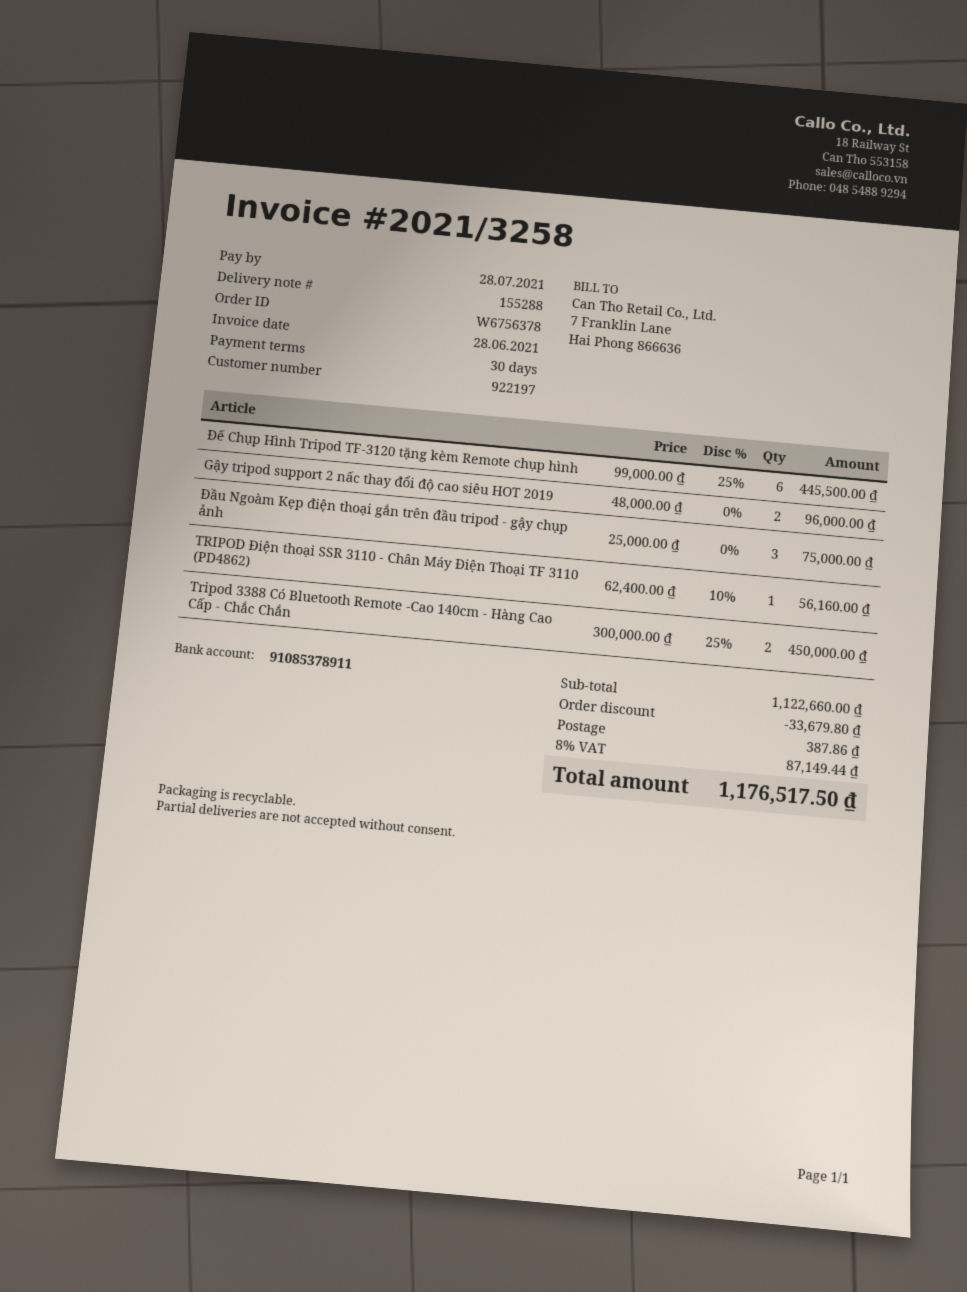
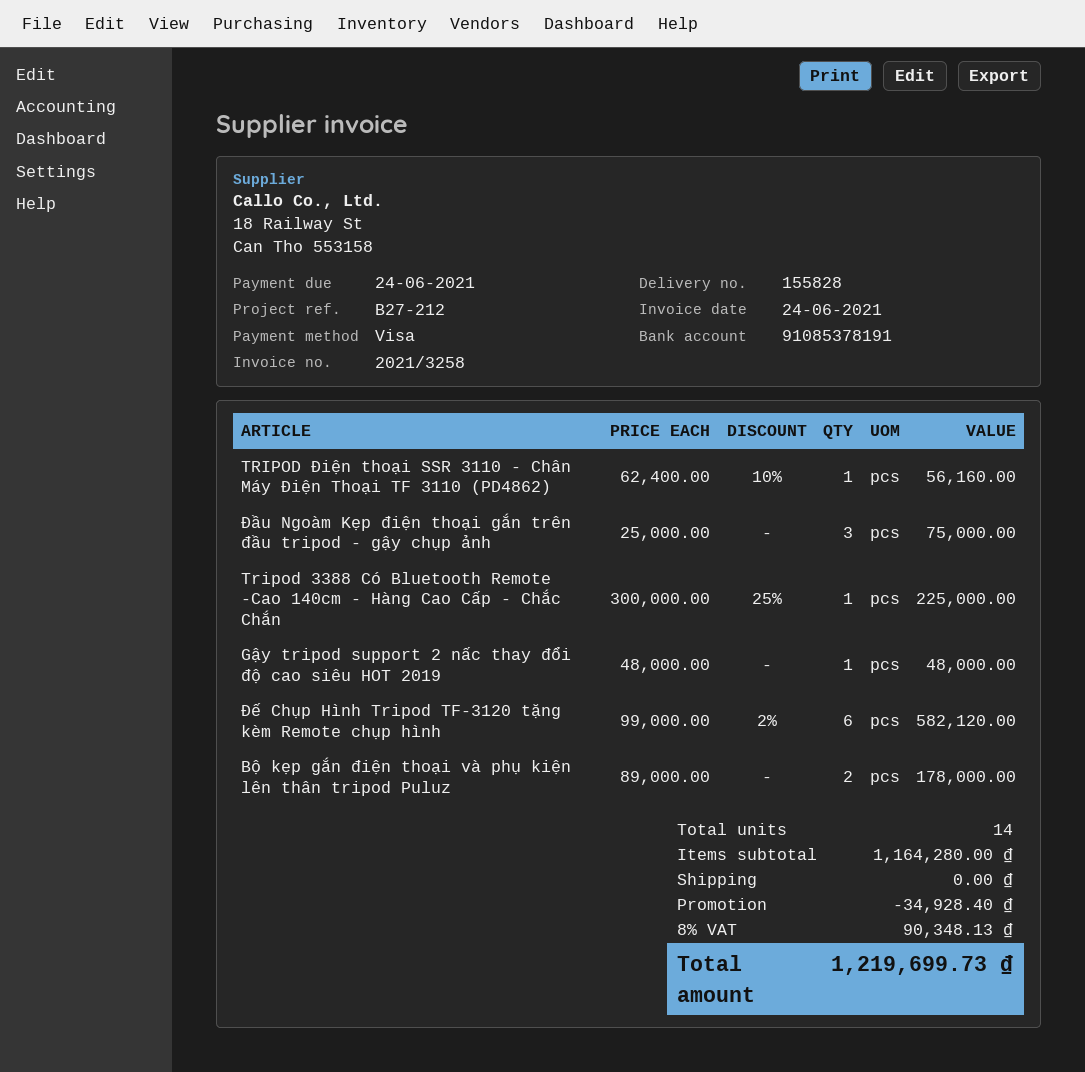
delivery note number: 155288 -> 155828
invoice date: 2021-06-28 -> 2021-06-24
due date: 2021-07-28 -> 2021-06-24
bank account: 91085378911 -> 91085378191
Đế Chụp Hình Tripod TF-3120 tặng kèm Remote chụp hình: 6 x 99000.00 - 25% = 445500.00 -> 6 x 99000.00 - 2% = 582120.00
Gậy tripod support 2 nấc thay đổi độ cao siêu HOT 2019: 2 x 48000.00 = 96000.00 -> 1 x 48000.00 = 48000.00
Tripod 3388 Có Bluetooth Remote -Cao 140cm - Hàng Cao Cấp - Chắc Chắn: 2 x 300000.00 - 25% = 450000.00 -> 1 x 300000.00 - 25% = 225000.00
Bộ kẹp gắn điện thoại và phụ kiện lên thân tripod Puluz: none -> 2 x 89000.00 = 178000.00
subtotal: 1122660.00 -> 1164280.00
discount: 33679.80 -> 34928.40
shipping: 387.86 -> 0.00
tax: 8% = 87149.44 -> 8% = 90348.13
total: 1176517.50 -> 1219699.73

